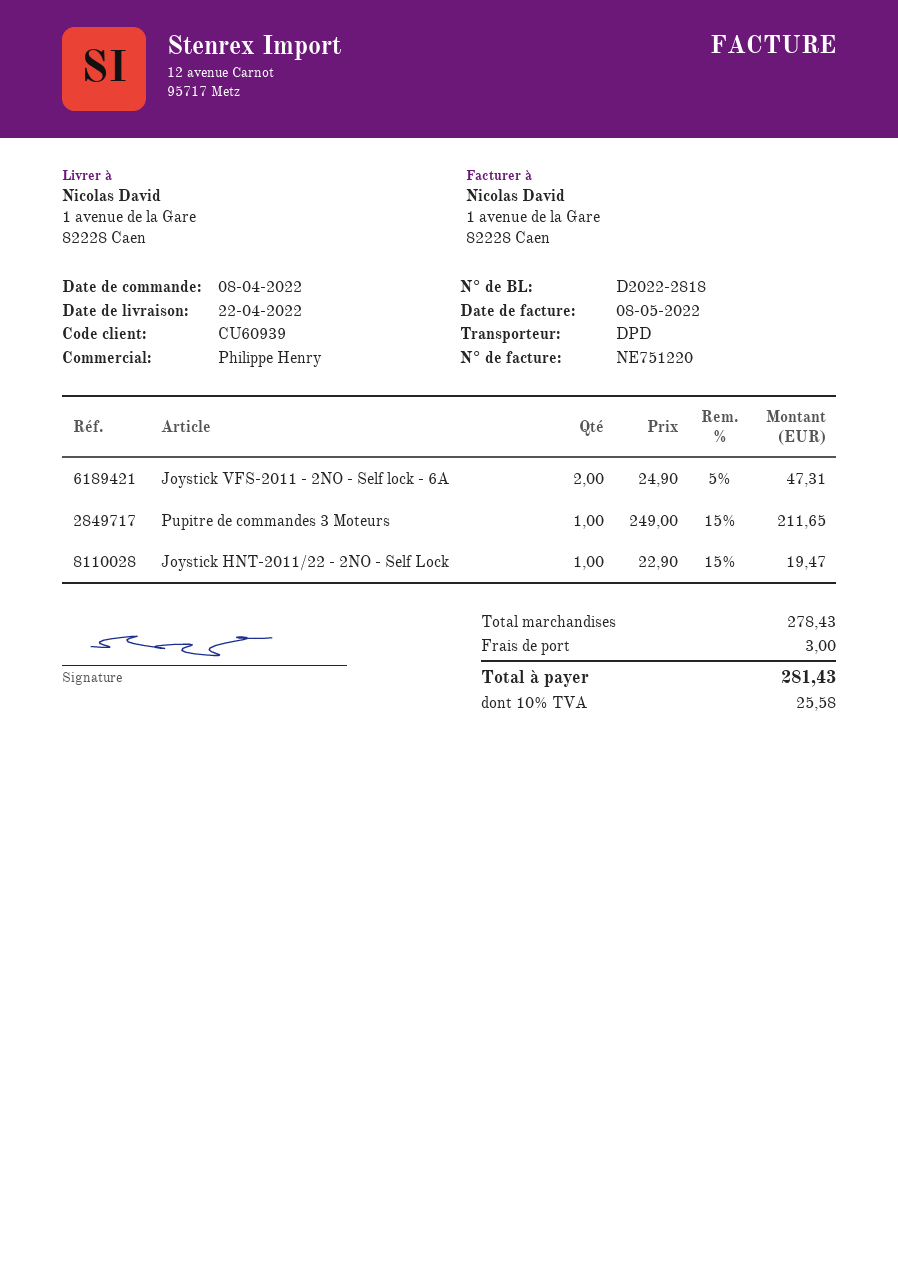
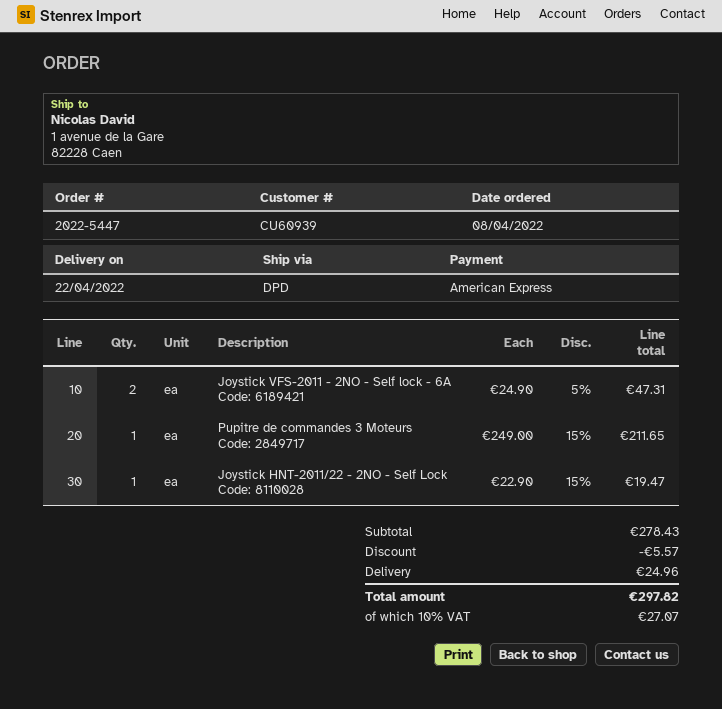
discount: none -> 5.57
shipping: 3.00 -> 24.96
tax: 10% = 25.58 -> 10% = 27.07
total: 281.43 -> 297.82

